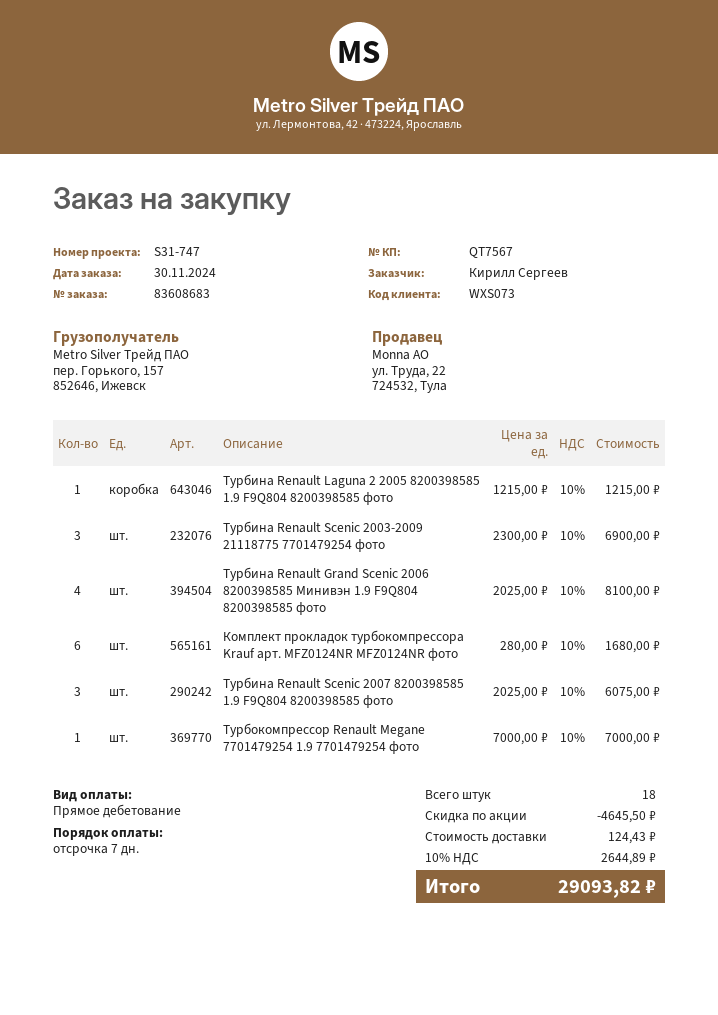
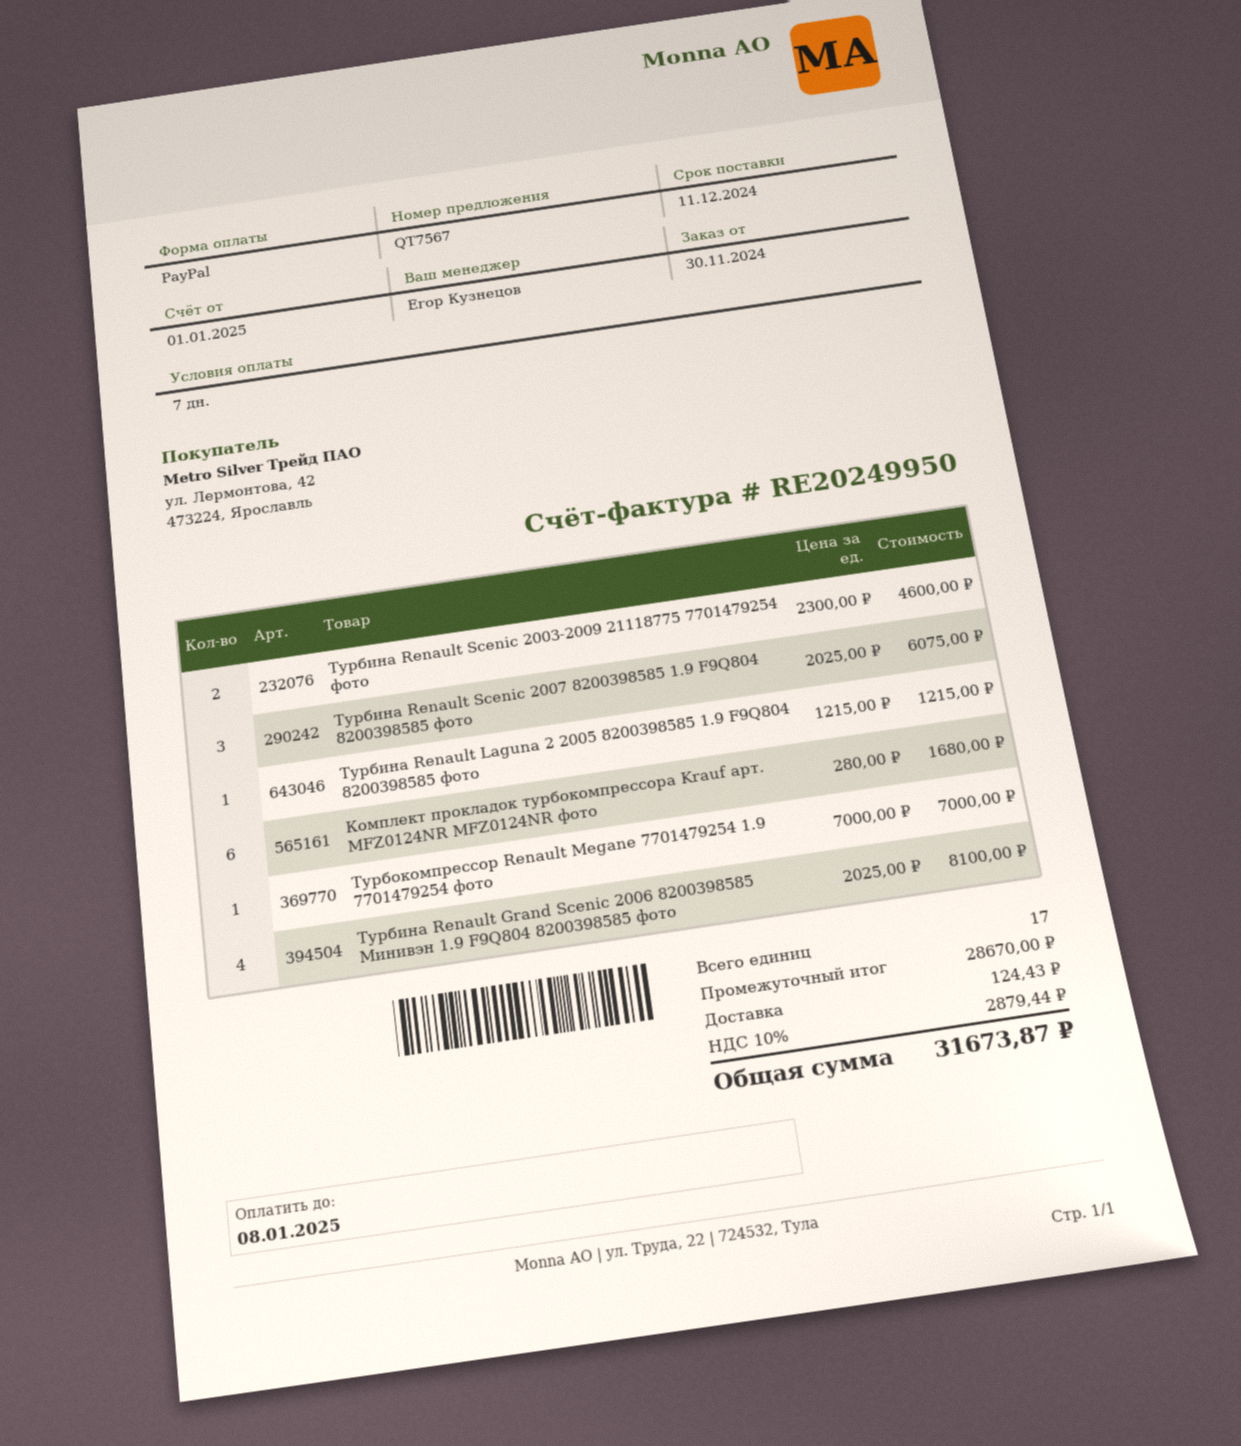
payment method: direct debit -> PayPal
Турбина Renault Scenic 2003-2009 21118775 7701479254 фото: 3 x 2300.00 = 6900.00 -> 2 x 2300.00 = 4600.00
total quantity: 18 -> 17
discount: 4645.50 -> none
tax: 10% = 2644.89 -> 10% = 2879.44
total: 29093.82 -> 31673.87

